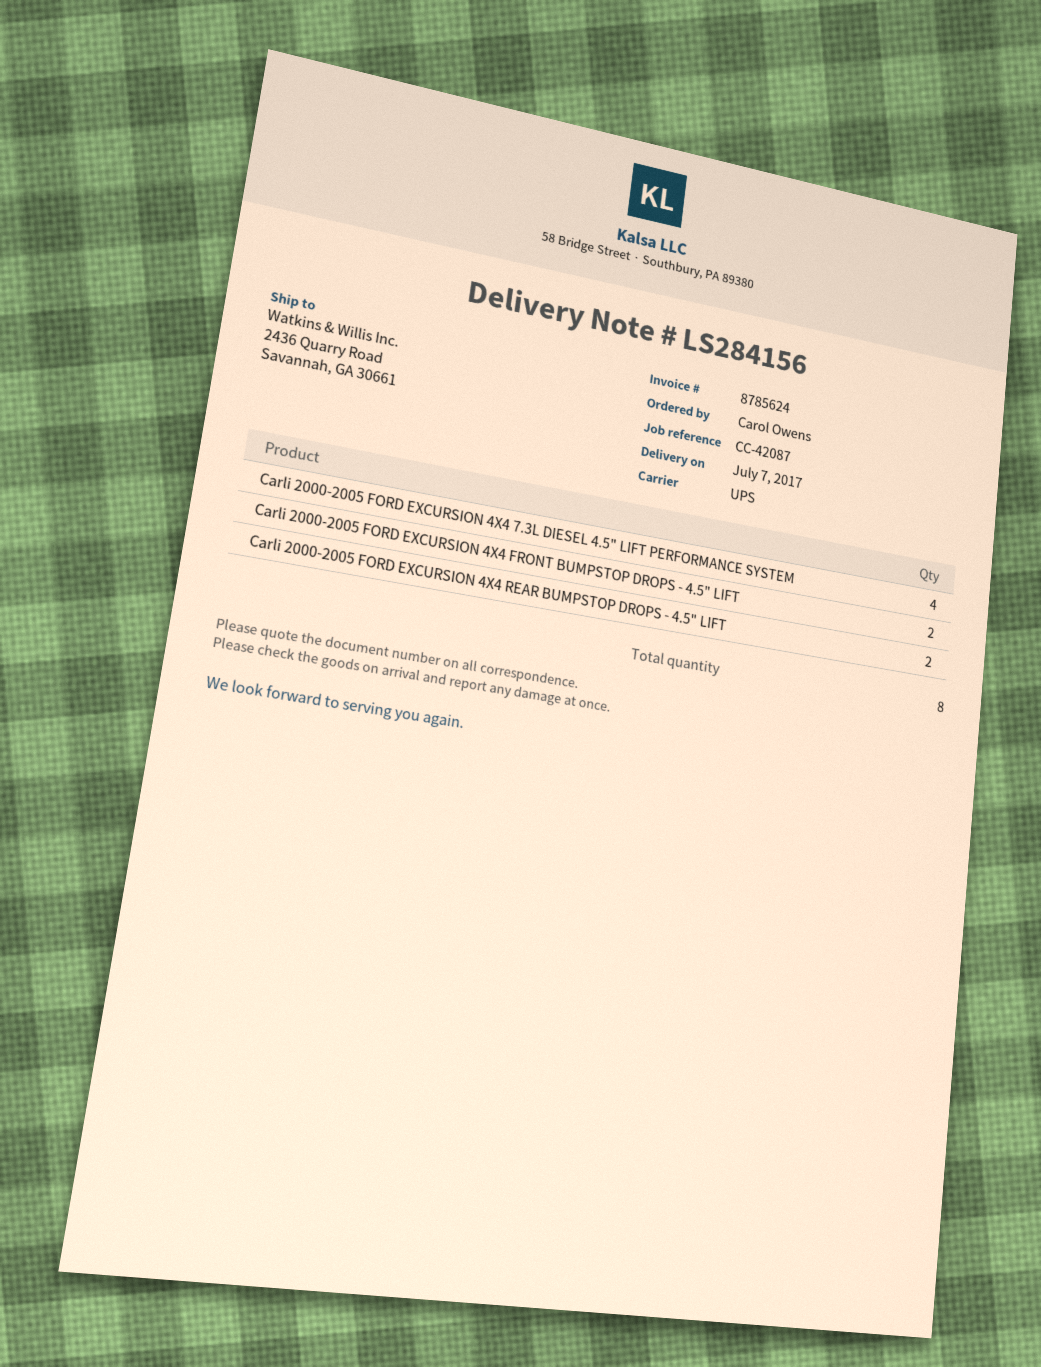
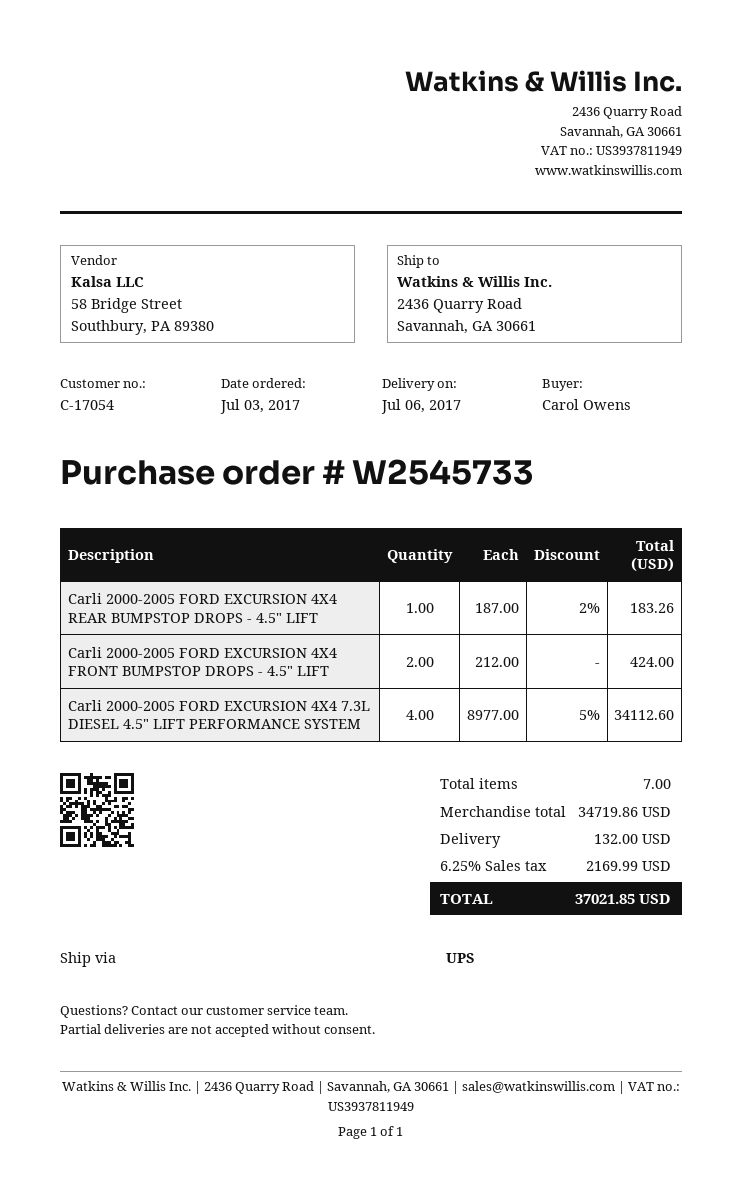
delivery date: 2017-07-07 -> 2017-07-06
Carli 2000-2005 FORD EXCURSION 4X4 REAR BUMPSTOP DROPS - 4.5" LIFT: 2 -> 1
total quantity: 8 -> 7

